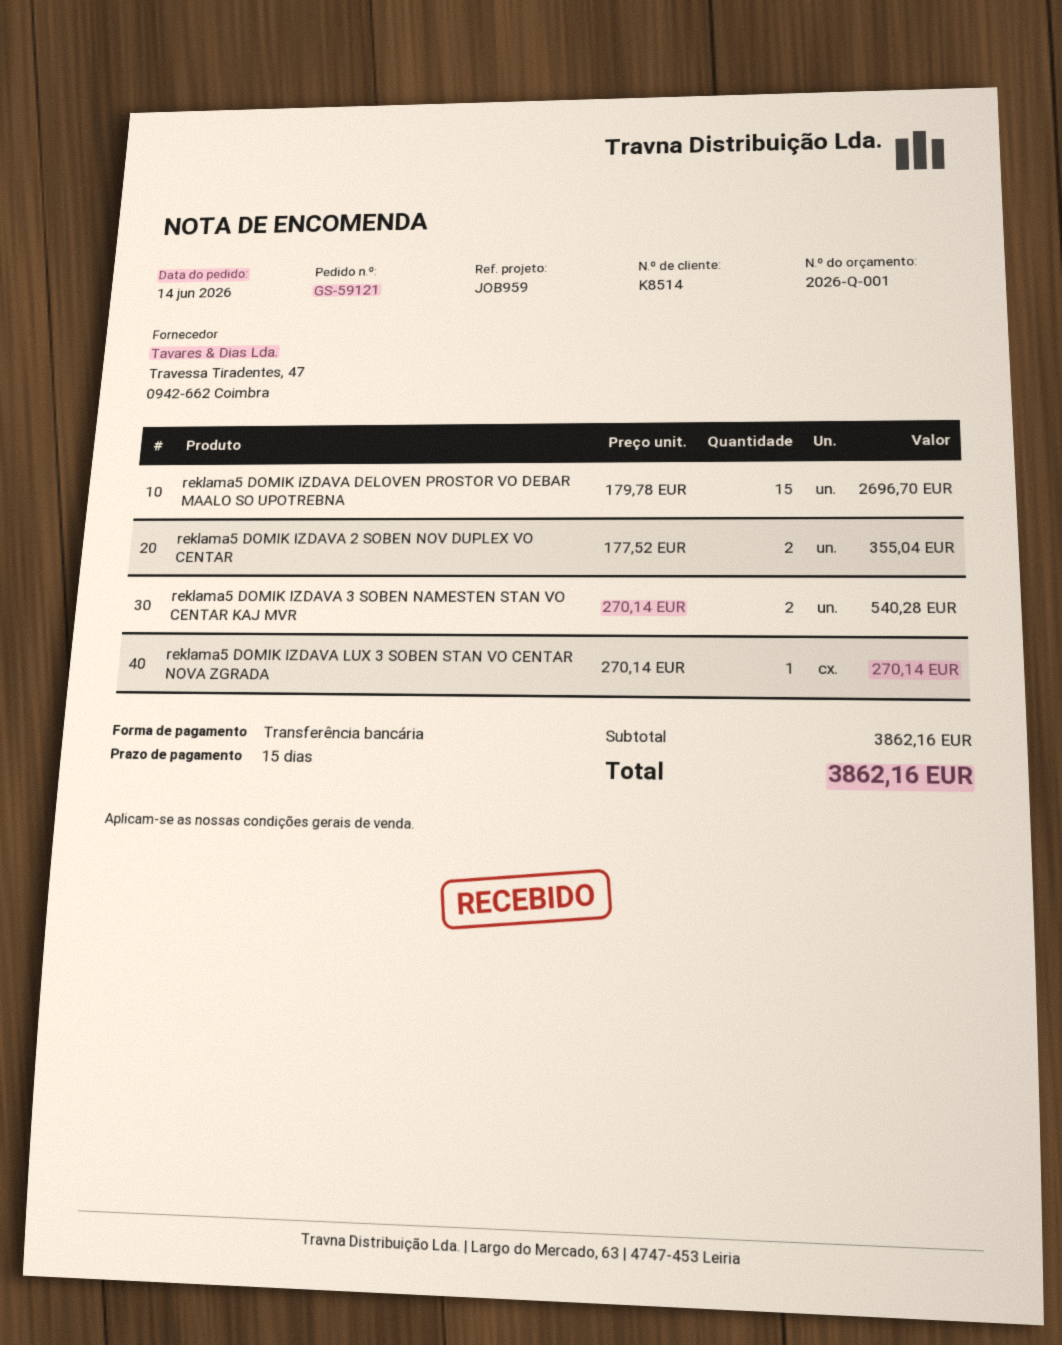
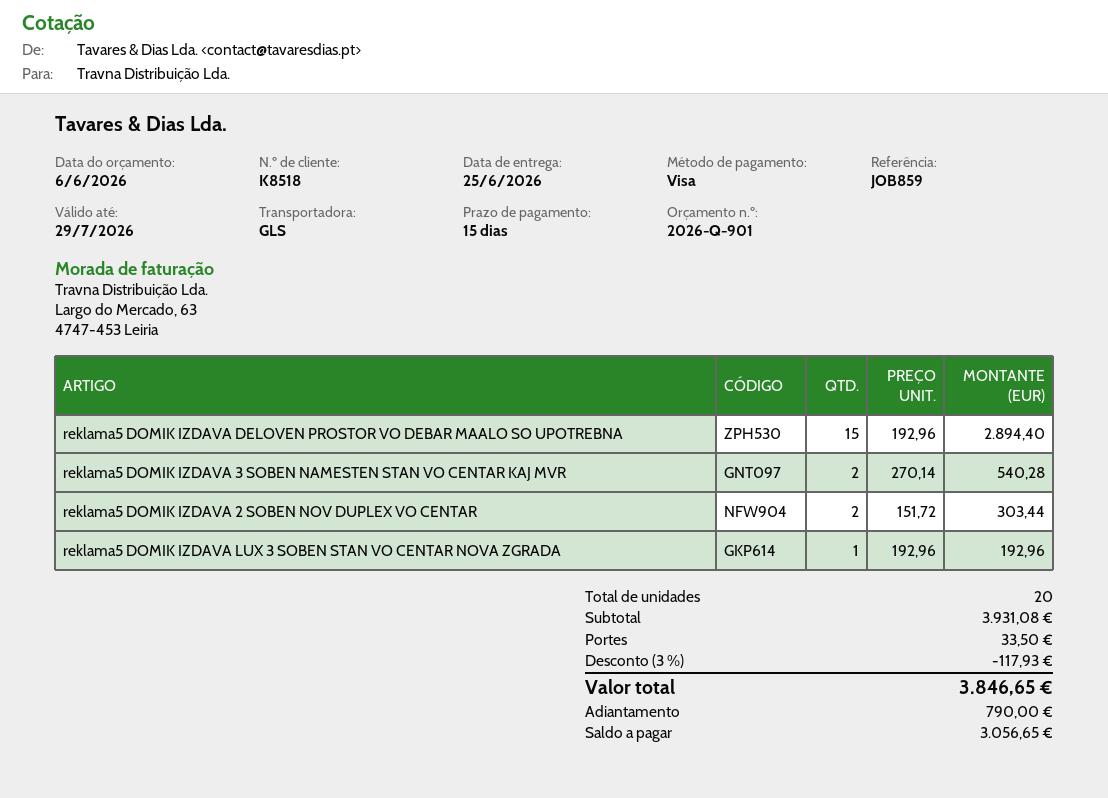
quote number: 2026-Q-001 -> 2026-Q-901
customer number: K8514 -> K8518
reference: JOB959 -> JOB859
payment method: bank transfer -> Visa
reklama5 DOMIK IZDAVA DELOVEN PROSTOR VO DEBAR MAALO SO UPOTREBNA: 15 x 179.78 = 2696.70 -> 15 x 192.96 = 2894.40
reklama5 DOMIK IZDAVA 2 SOBEN NOV DUPLEX VO CENTAR: 2 x 177.52 = 355.04 -> 2 x 151.72 = 303.44
reklama5 DOMIK IZDAVA LUX 3 SOBEN STAN VO CENTAR NOVA ZGRADA: 1 x 270.14 = 270.14 -> 1 x 192.96 = 192.96
subtotal: 3862.16 -> 3931.08
discount: none -> 3% = 117.93
shipping: none -> 33.50
total: 3862.16 -> 3846.65

